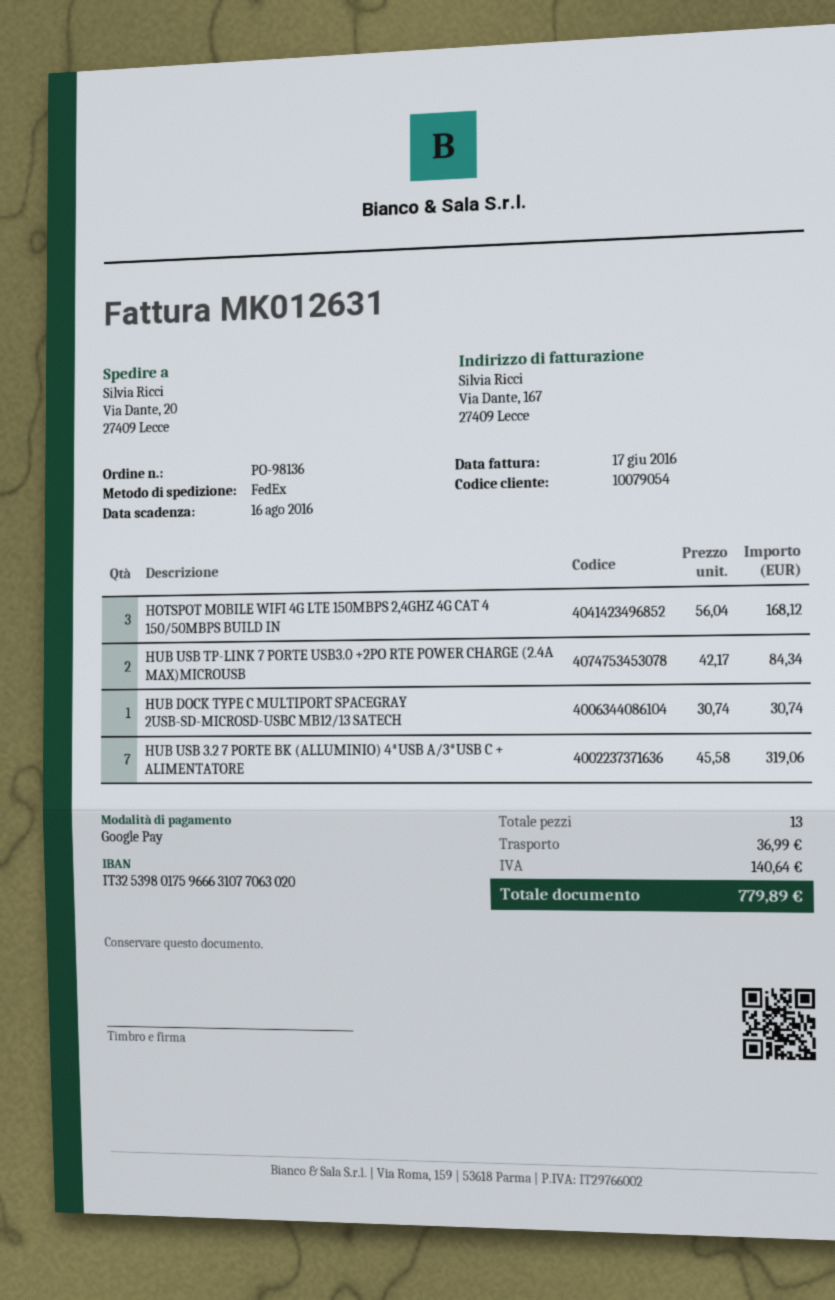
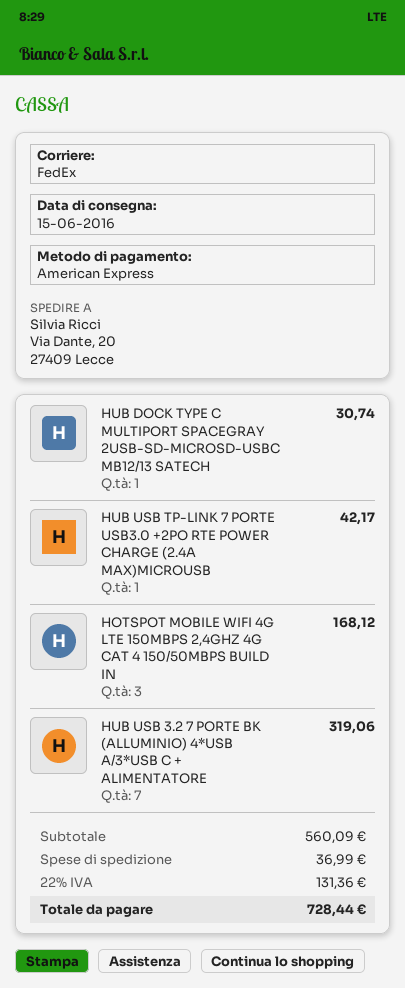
payment method: Google Pay -> American Express
HUB USB TP-LINK 7 PORTE USB3.0 +2PO RTE POWER CHARGE (2.4A MAX)MICROUSB: 2 for 84.34 -> 1 for 42.17
tax: 140.64 -> 131.36
total: 779.89 -> 728.44

